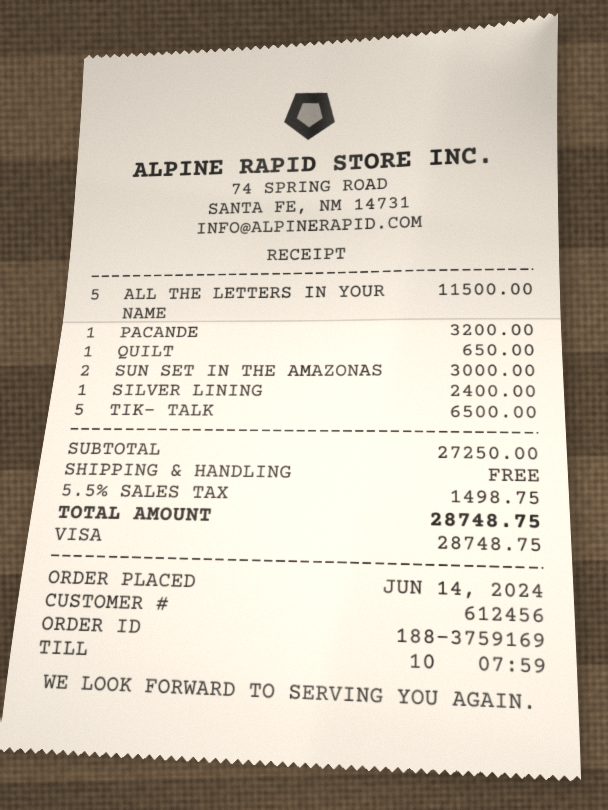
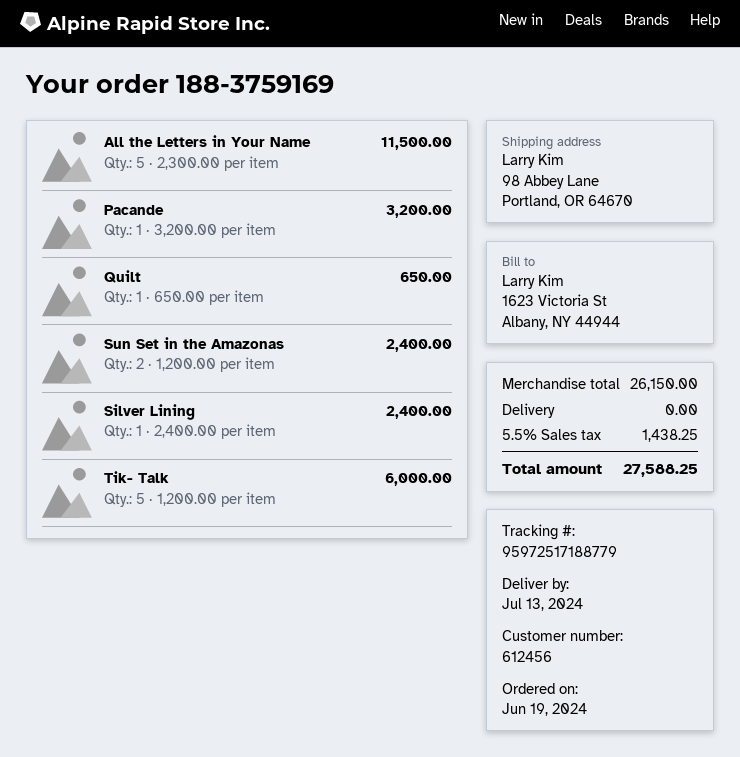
order date: 2024-06-14 -> 2024-06-19
SUN SET IN THE AMAZONAS: 2 for 3000.00 -> 2 for 2400.00
TIK- TALK: 5 for 6500.00 -> 5 for 6000.00
subtotal: 27250.00 -> 26150.00
tax: 5.5% = 1498.75 -> 5.5% = 1438.25
total: 28748.75 -> 27588.25

